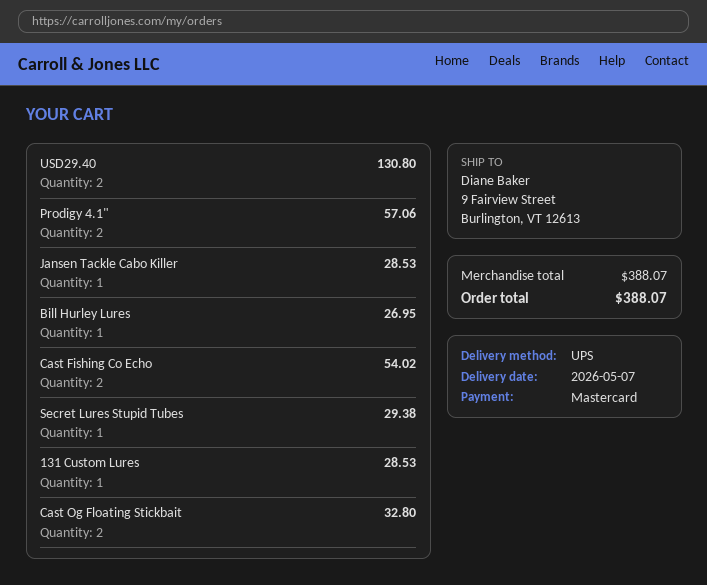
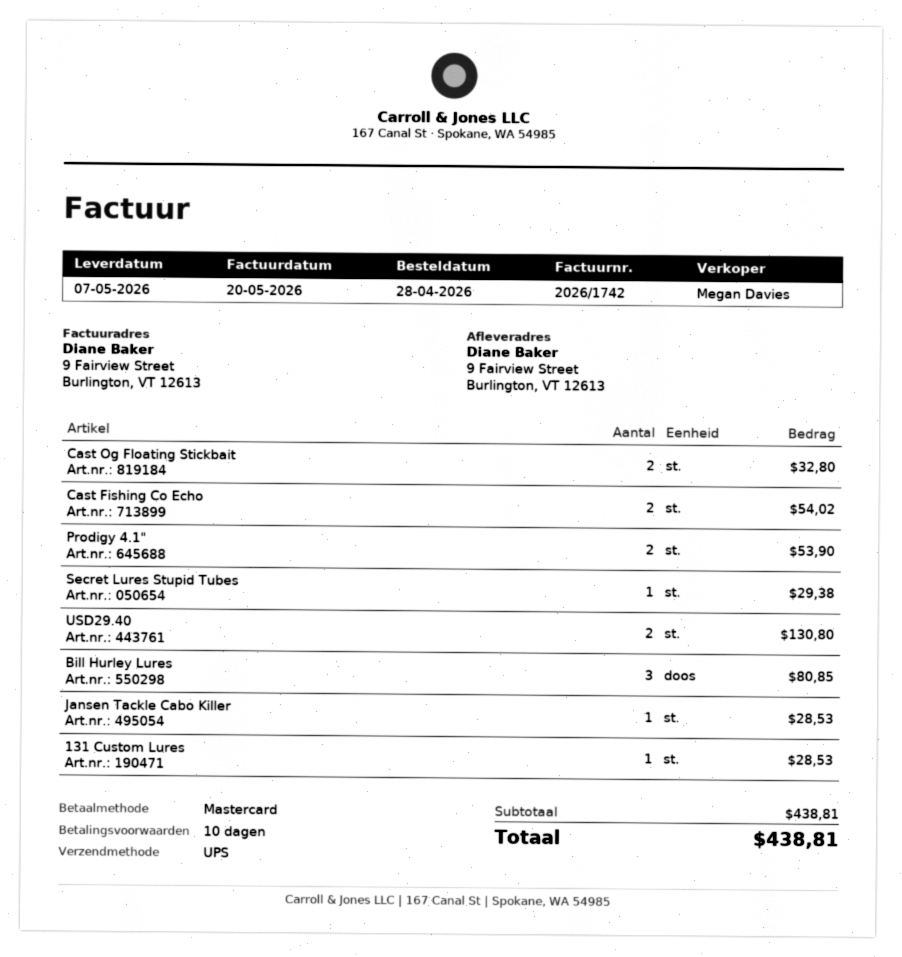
Prodigy 4.1": 2 for 57.06 -> 2 for 53.90
Bill Hurley Lures: 1 for 26.95 -> 3 for 80.85
subtotal: 388.07 -> 438.81
total: 388.07 -> 438.81

